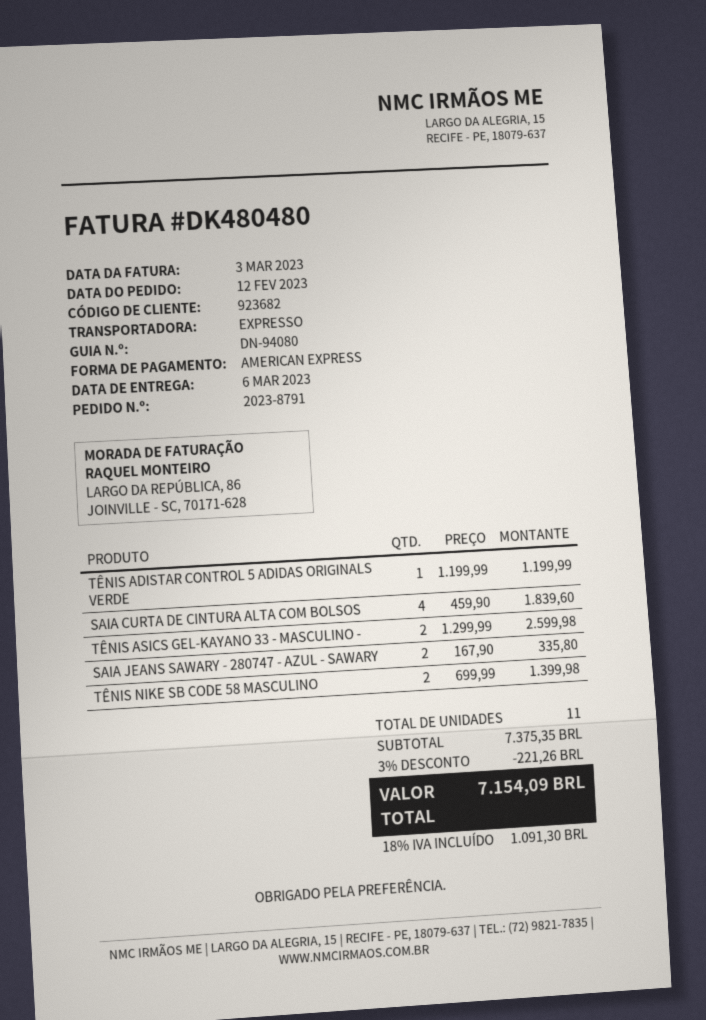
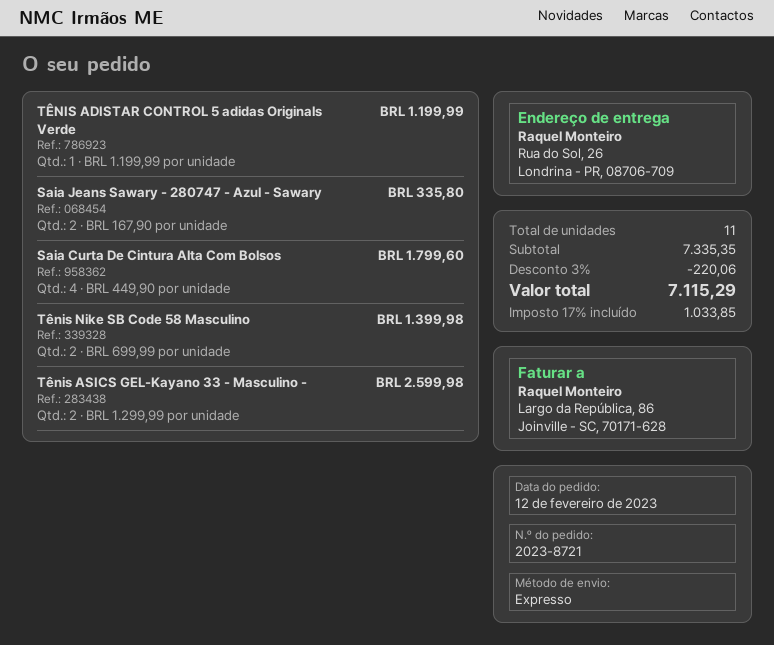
order number: 2023-8791 -> 2023-8721
SAIA CURTA DE CINTURA ALTA COM BOLSOS: 4 x 459.90 = 1839.60 -> 4 x 449.90 = 1799.60
subtotal: 7375.35 -> 7335.35
discount: 3% = 221.26 -> 3% = 220.06
tax: 18% = 1091.30 -> 17% = 1033.85
total: 7154.09 -> 7115.29

